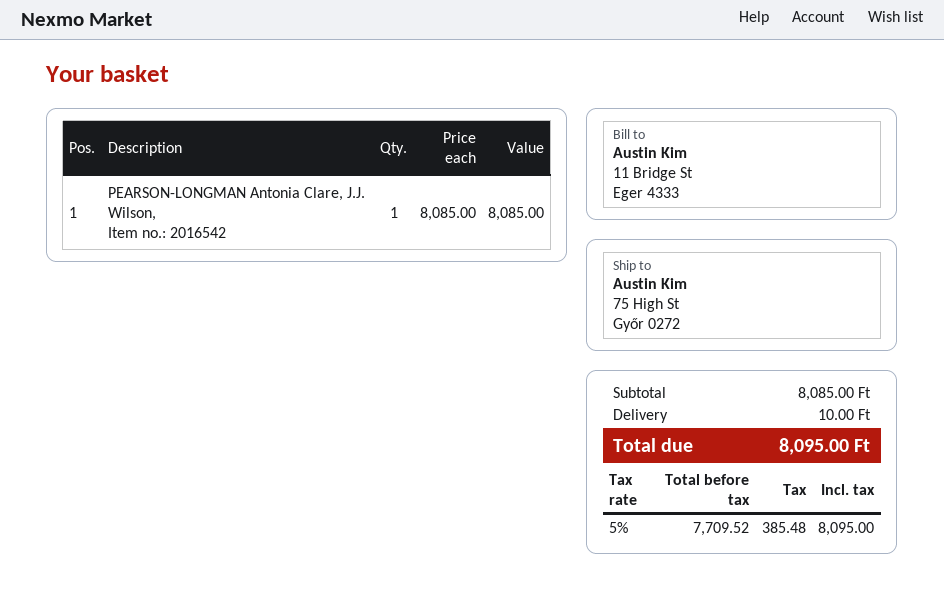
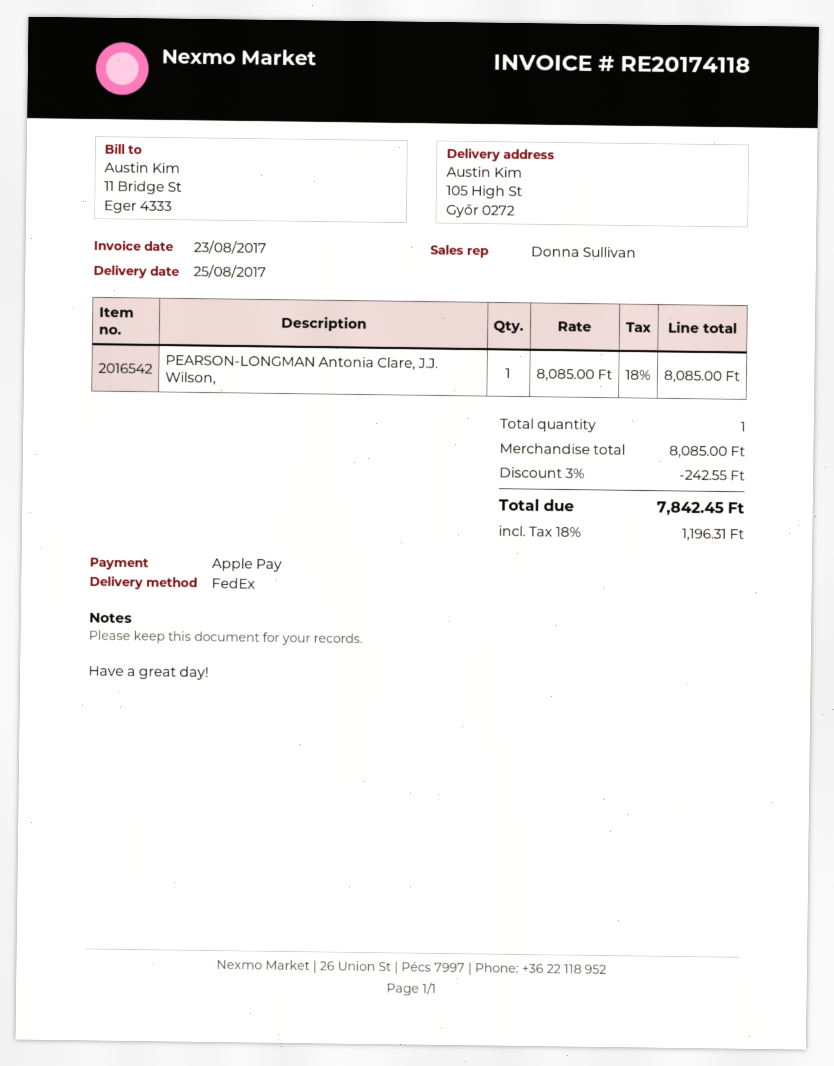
ship to: 75 High St, Győr 0272 -> 105 High St, Győr 0272
discount: none -> 3% = 242.55
shipping: 10.00 -> none
tax: 5% = 385.48 -> 18% = 1196.31
total: 8095.00 -> 7842.45

